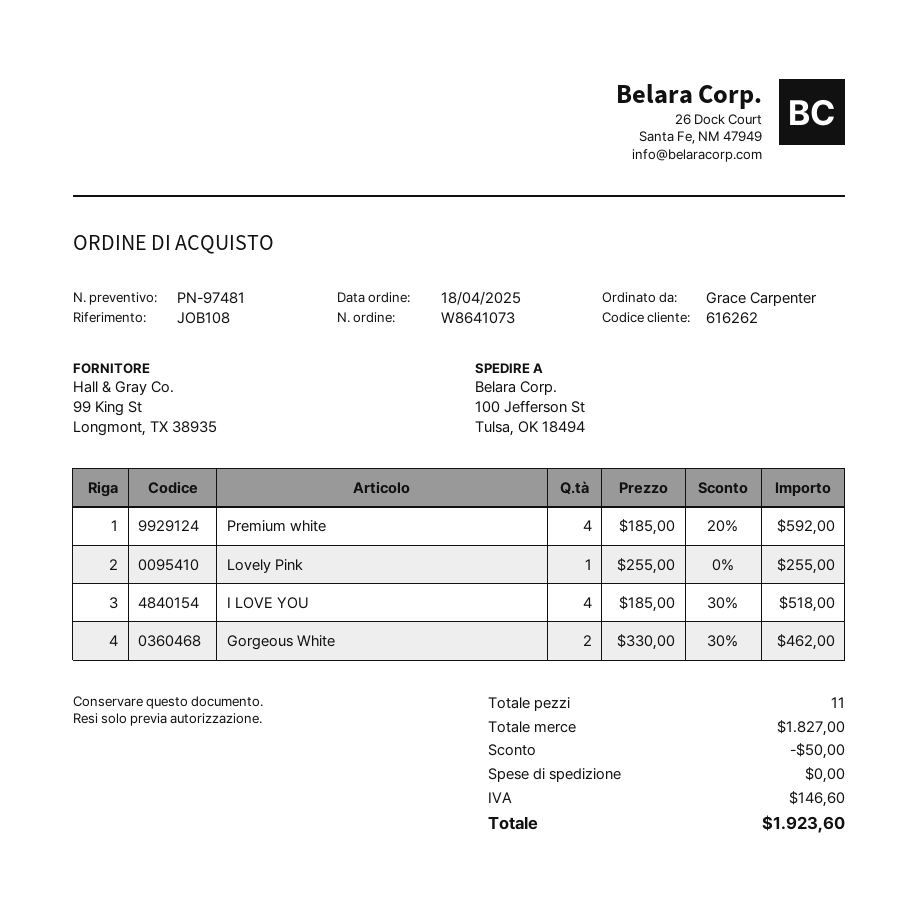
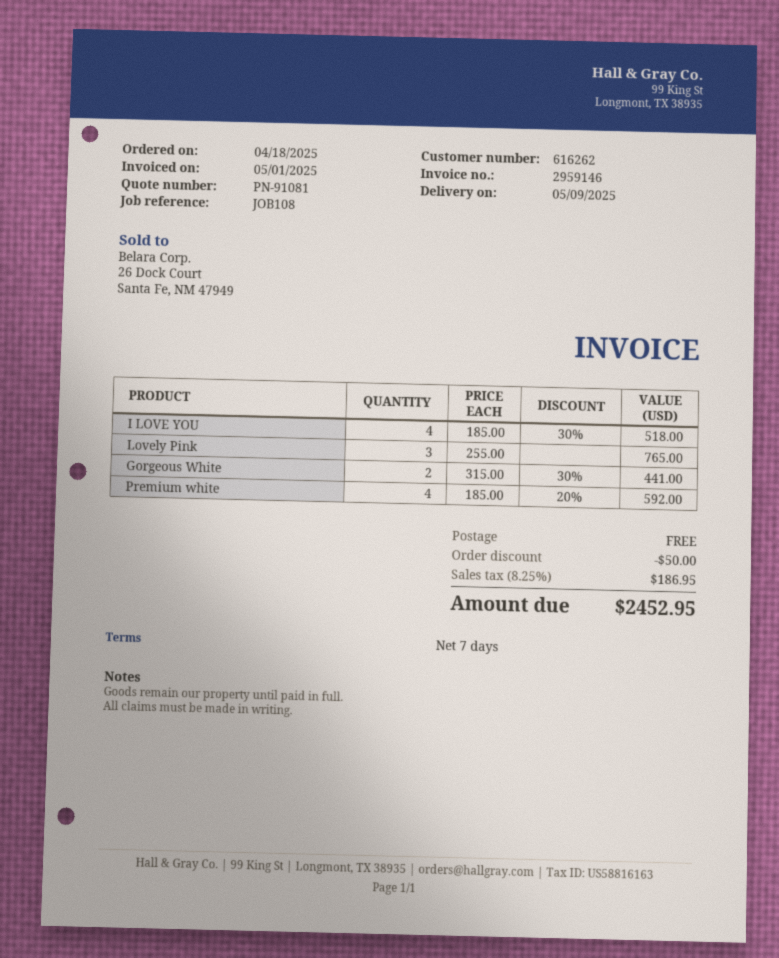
quote number: PN-97481 -> PN-91081
Lovely Pink: 1 x 255.00 = 255.00 -> 3 x 255.00 = 765.00
Gorgeous White: 2 x 330.00 - 30% = 462.00 -> 2 x 315.00 - 30% = 441.00
tax: 146.60 -> 186.95
total: 1923.60 -> 2452.95

